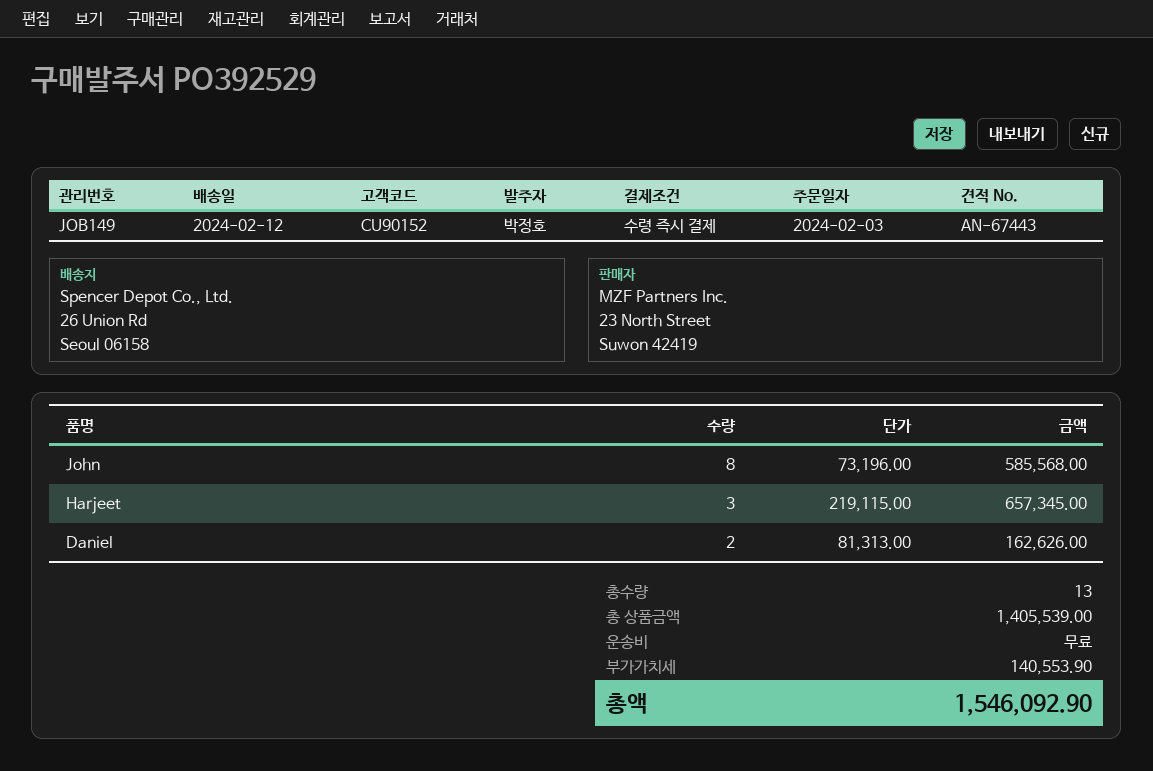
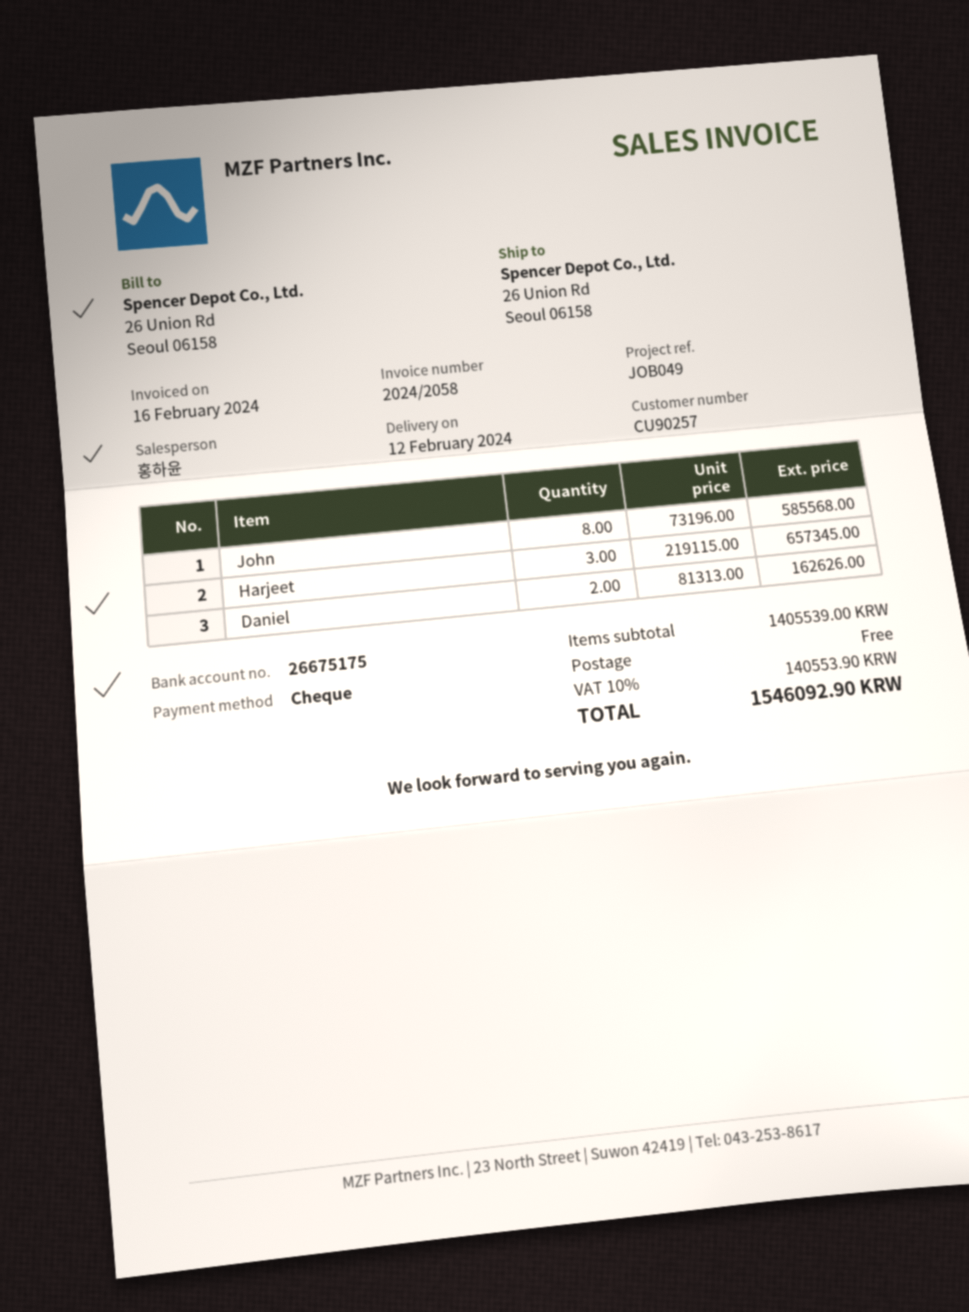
customer number: CU90152 -> CU90257
reference: JOB149 -> JOB049

